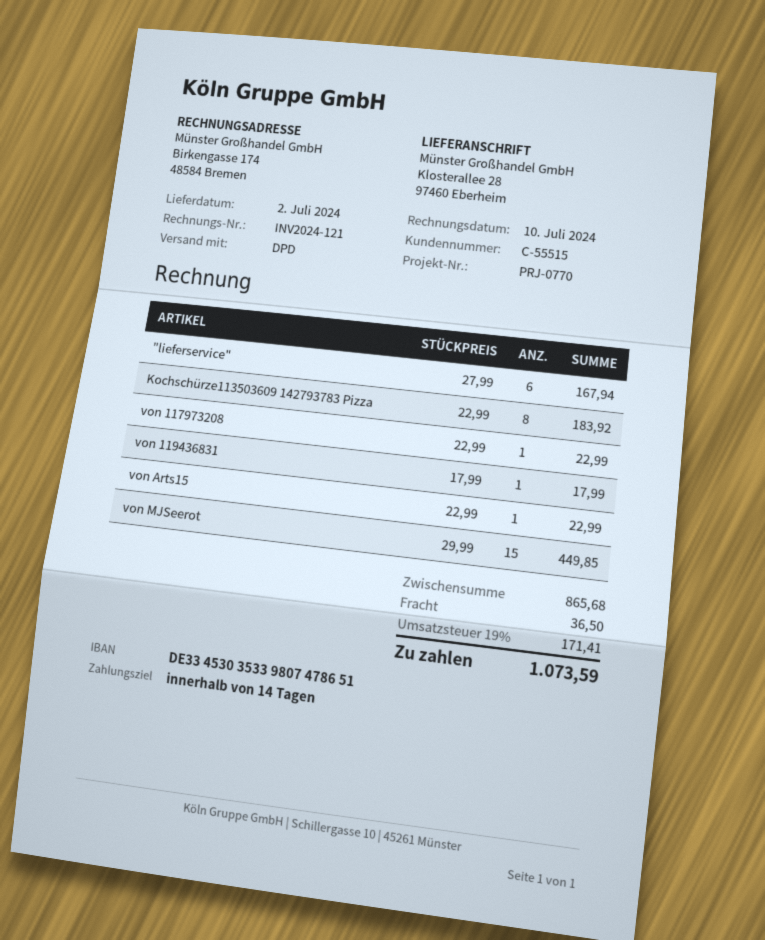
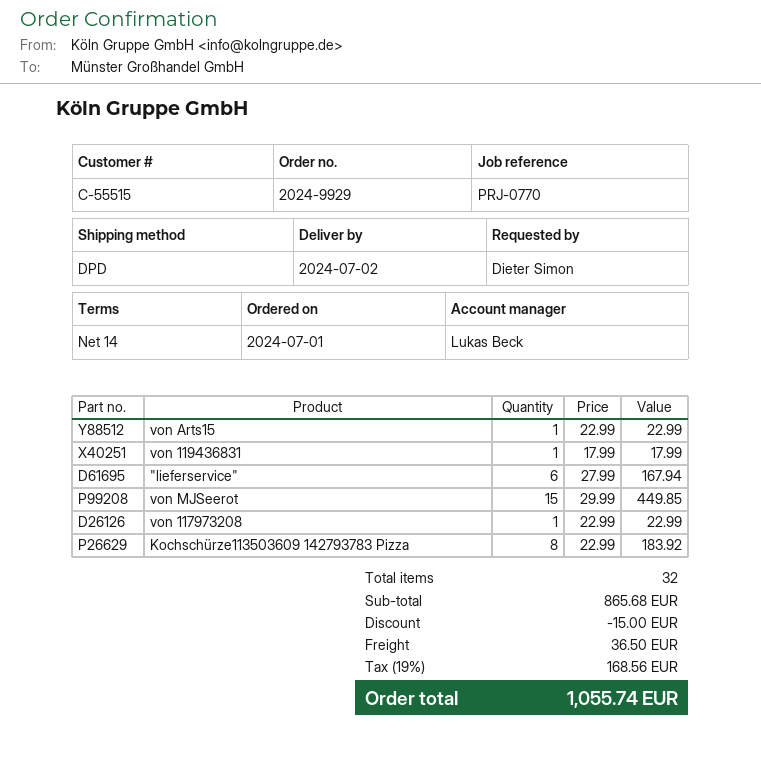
discount: none -> 15.00
tax: 19% = 171.41 -> 19% = 168.56
total: 1073.59 -> 1055.74

